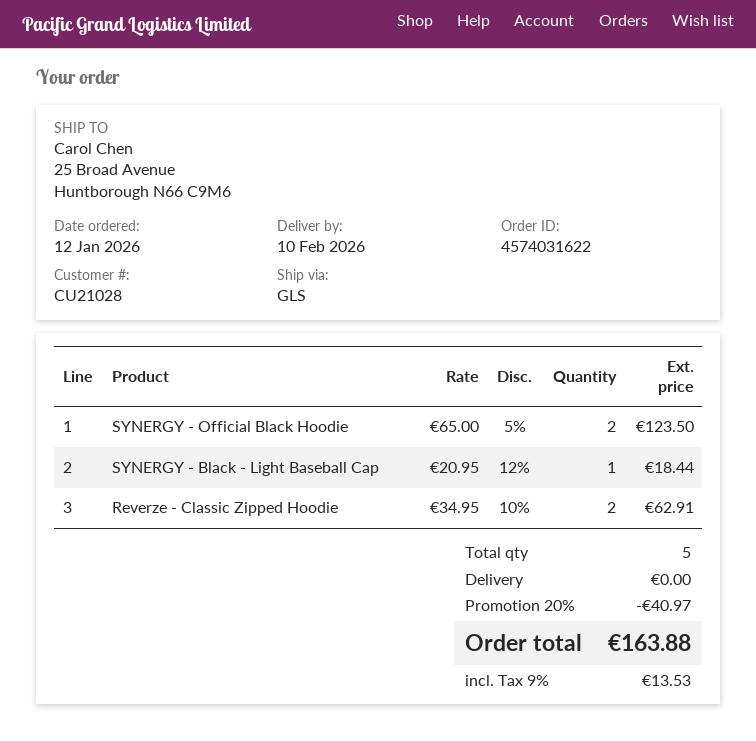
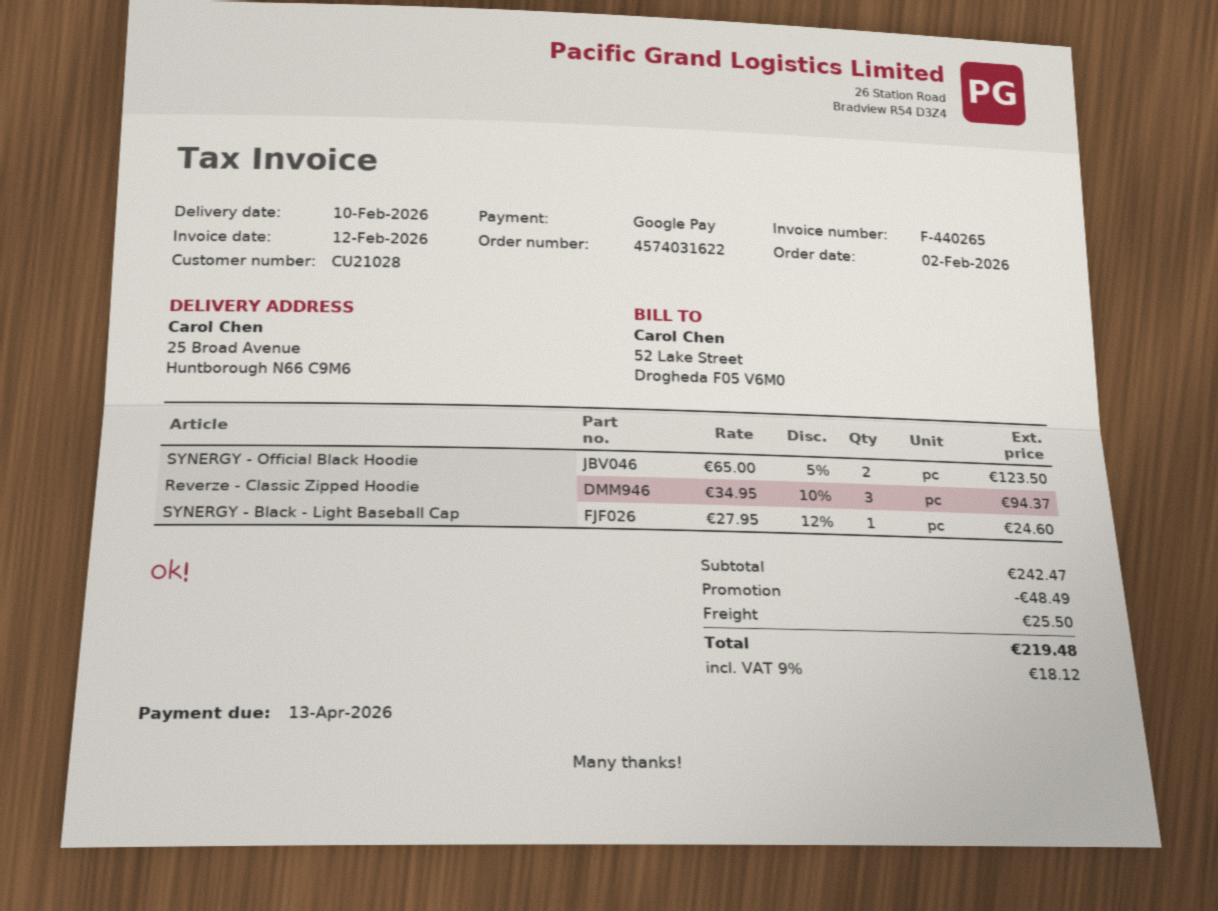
order date: 2026-01-12 -> 2026-02-02
SYNERGY - Black - Light Baseball Cap: 1 x 20.95 - 12% = 18.44 -> 1 x 27.95 - 12% = 24.60
Reverze - Classic Zipped Hoodie: 2 x 34.95 - 10% = 62.91 -> 3 x 34.95 - 10% = 94.37
discount: 40.97 -> 48.49
shipping: 0.00 -> 25.50
tax: 9% = 13.53 -> 9% = 18.12
total: 163.88 -> 219.48

